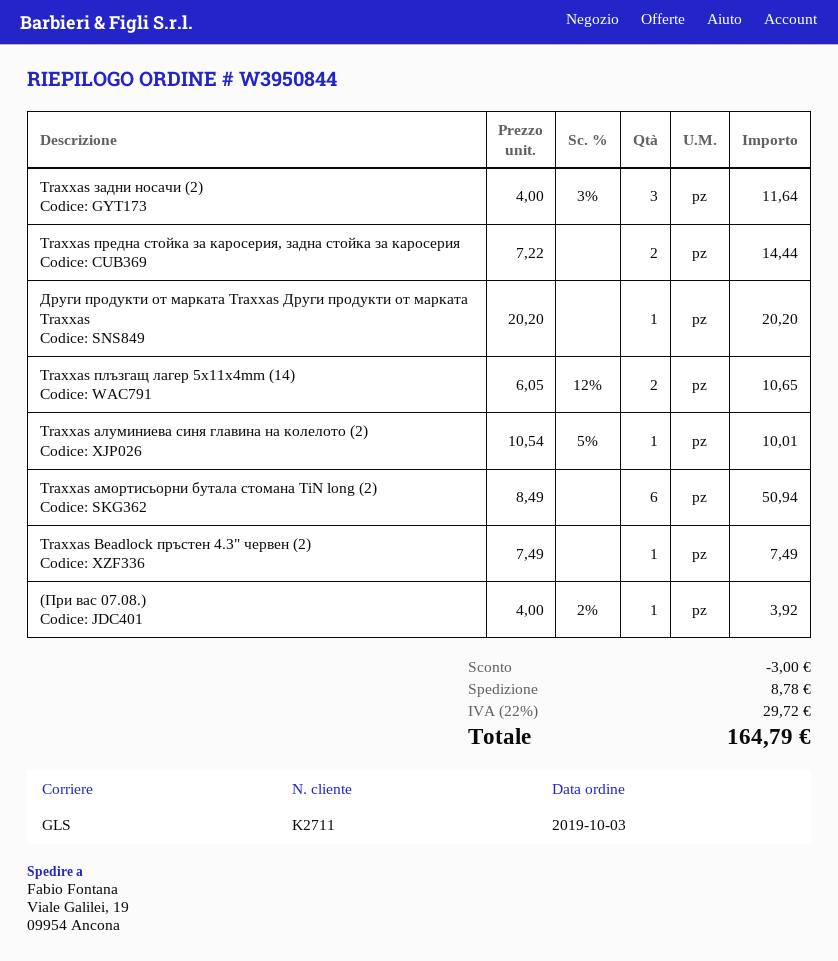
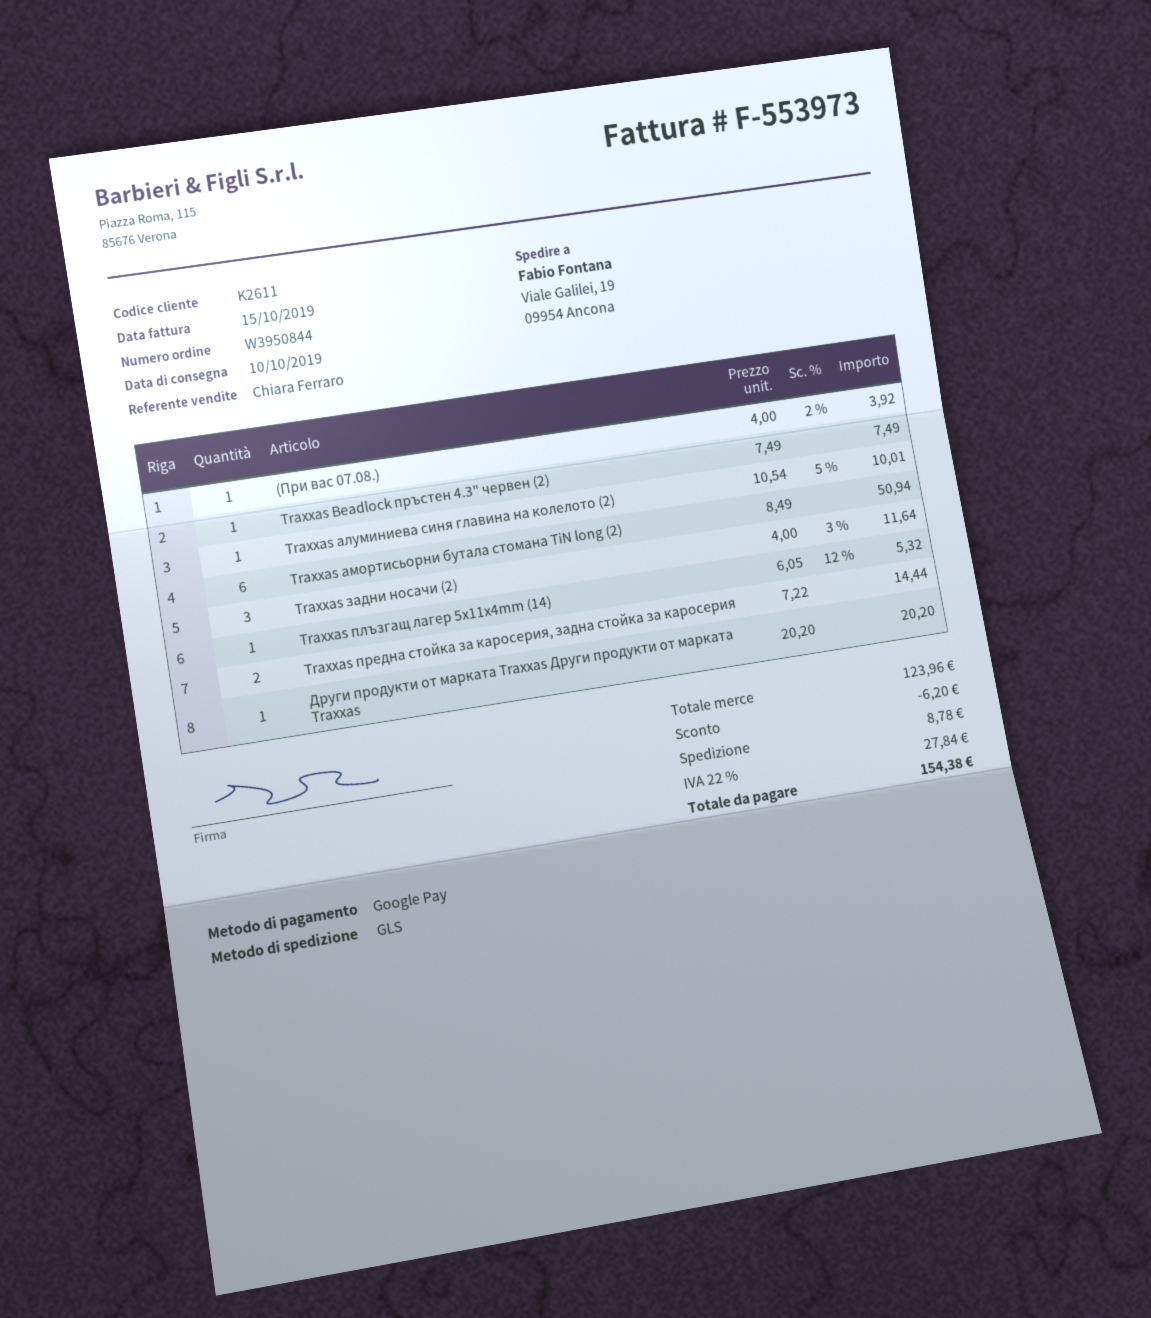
customer number: K2711 -> K2611
Traxxas плъзгащ лагер 5x11x4mm (14): 2 x 6.05 - 12% = 10.65 -> 1 x 6.05 - 12% = 5.32
discount: 3.00 -> 6.20
tax: 22% = 29.72 -> 22% = 27.84
total: 164.79 -> 154.38

